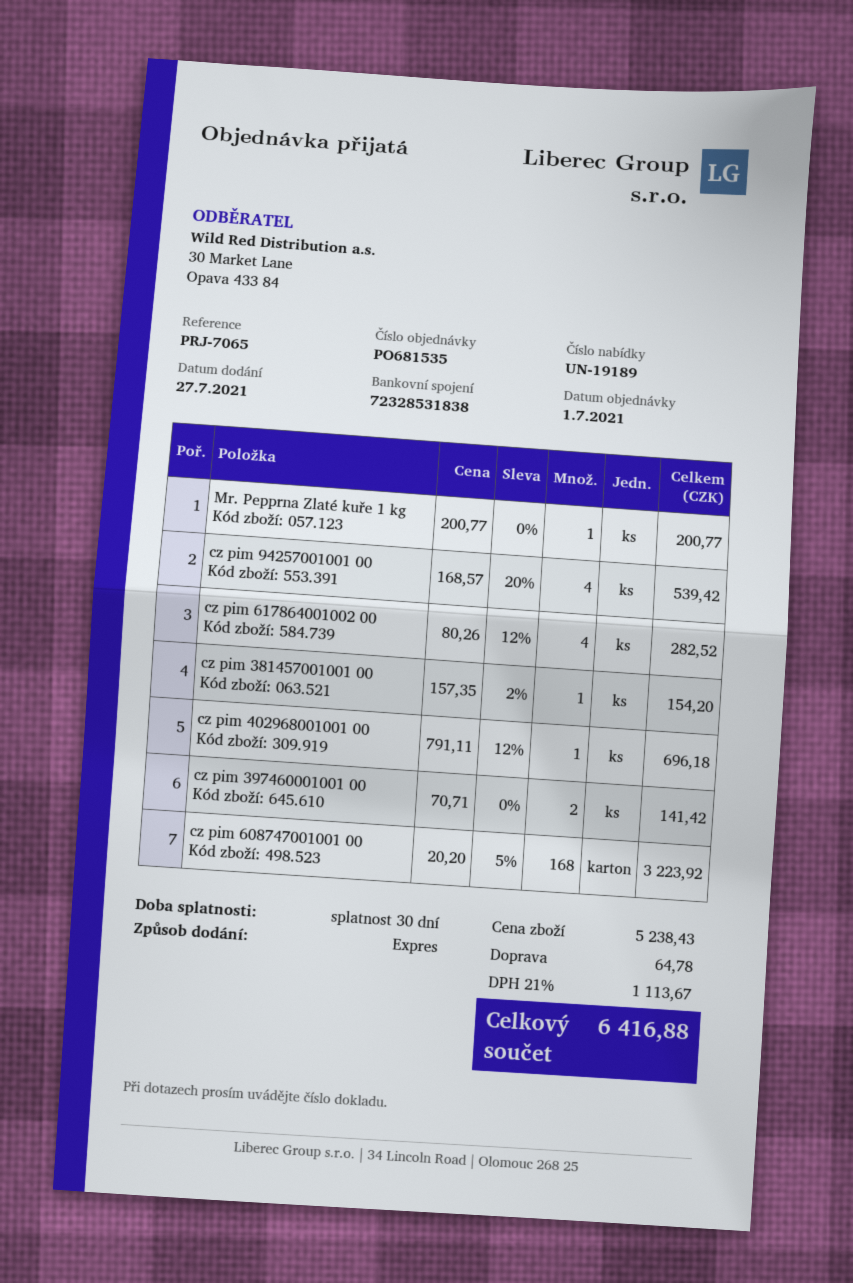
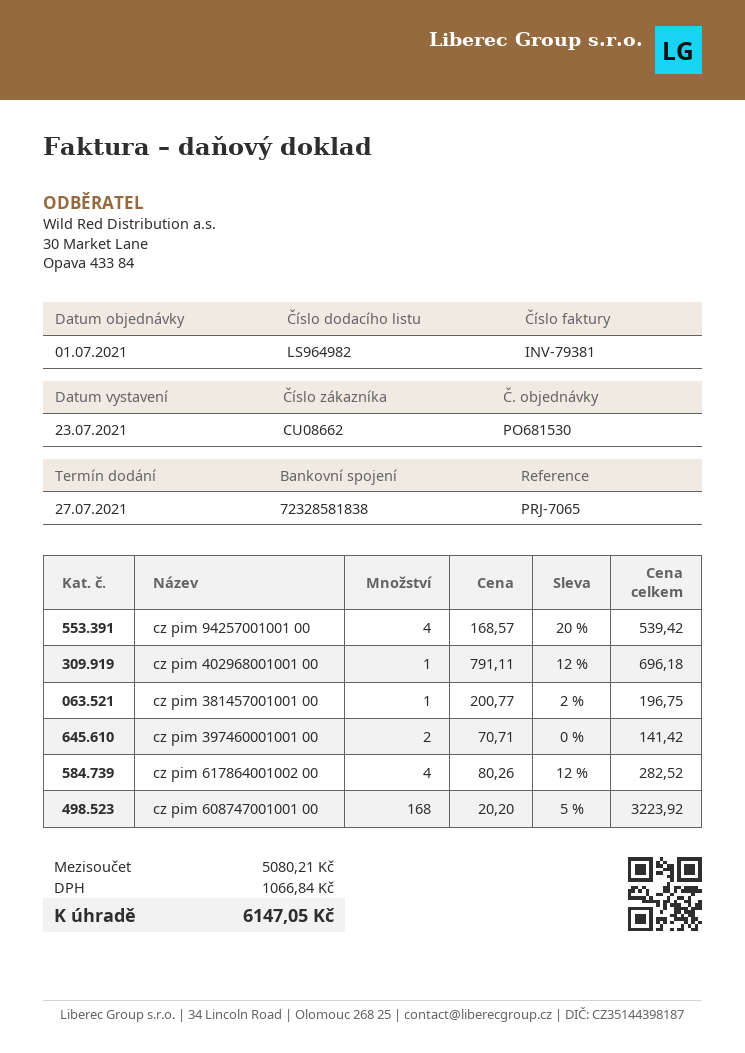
order number: PO681535 -> PO681530
bank account: 72328531838 -> 72328581838
Mr. Pepprna Zlaté kuře 1 kg: 1 x 200.77 = 200.77 -> none
cz pim 381457001001 00: 1 x 157.35 - 2% = 154.20 -> 1 x 200.77 - 2% = 196.75
subtotal: 5238.43 -> 5080.21
shipping: 64.78 -> none
tax: 1113.67 -> 1066.84
total: 6416.88 -> 6147.05

